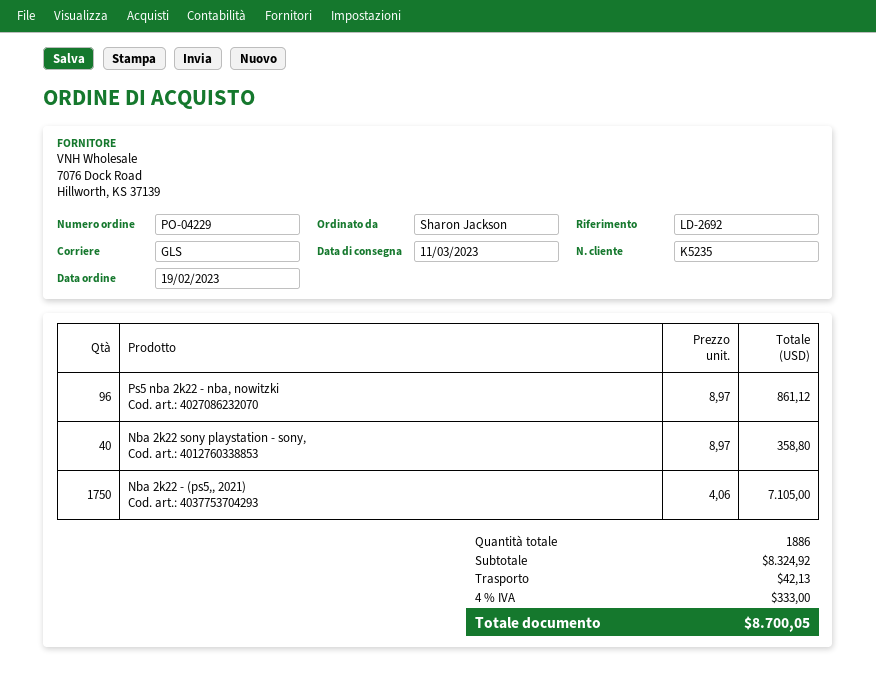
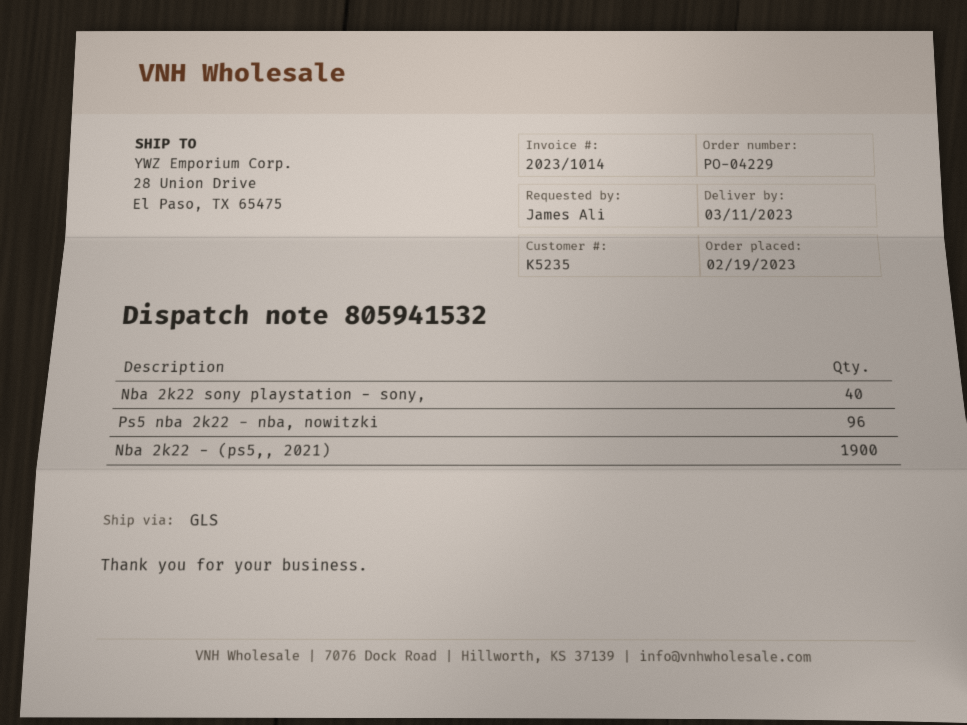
ordered by: Sharon Jackson -> James Ali
Nba 2k22 - (ps5,, 2021): 1750 -> 1900

